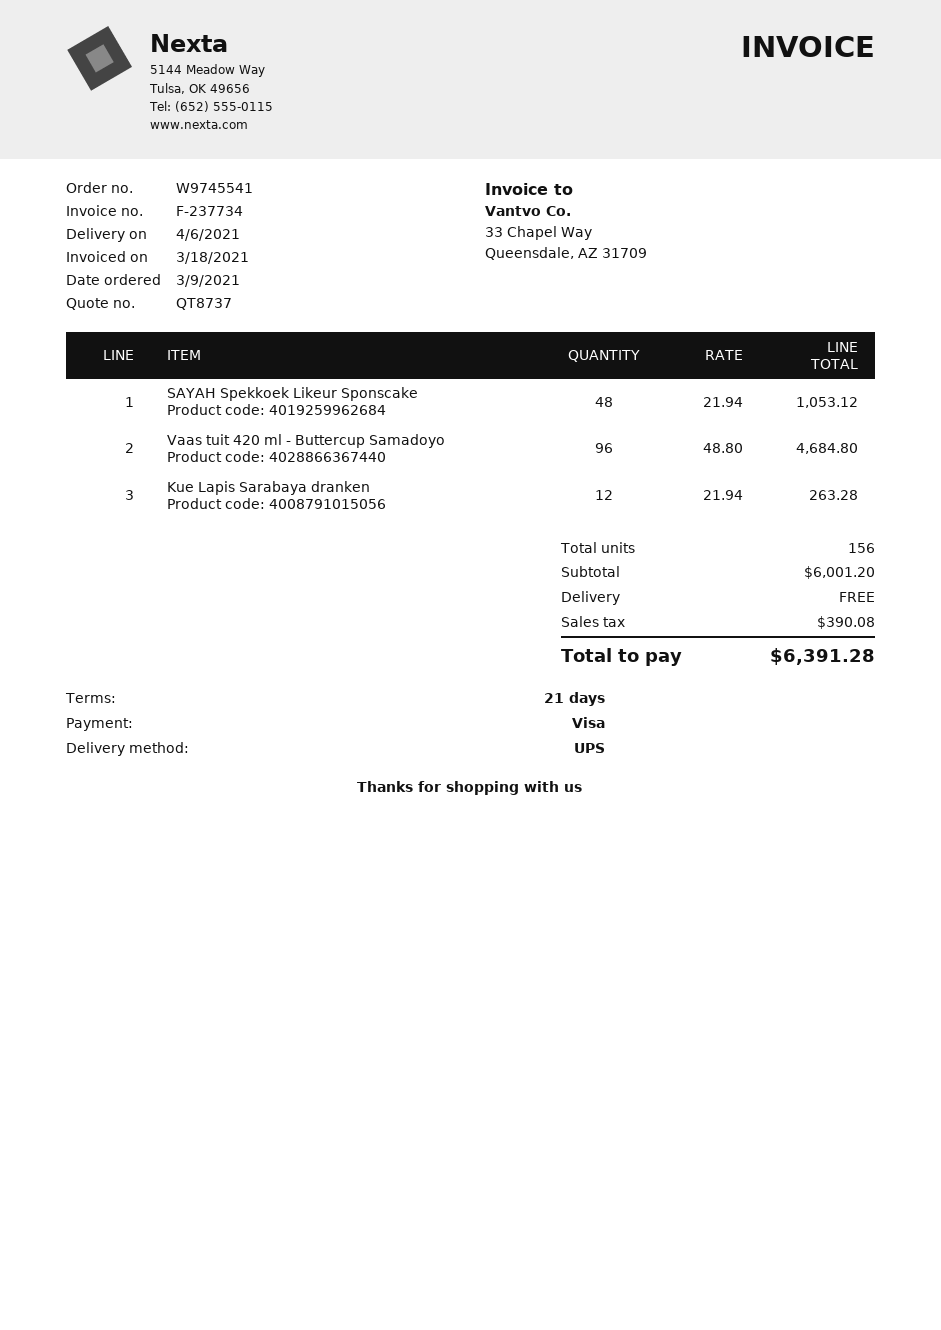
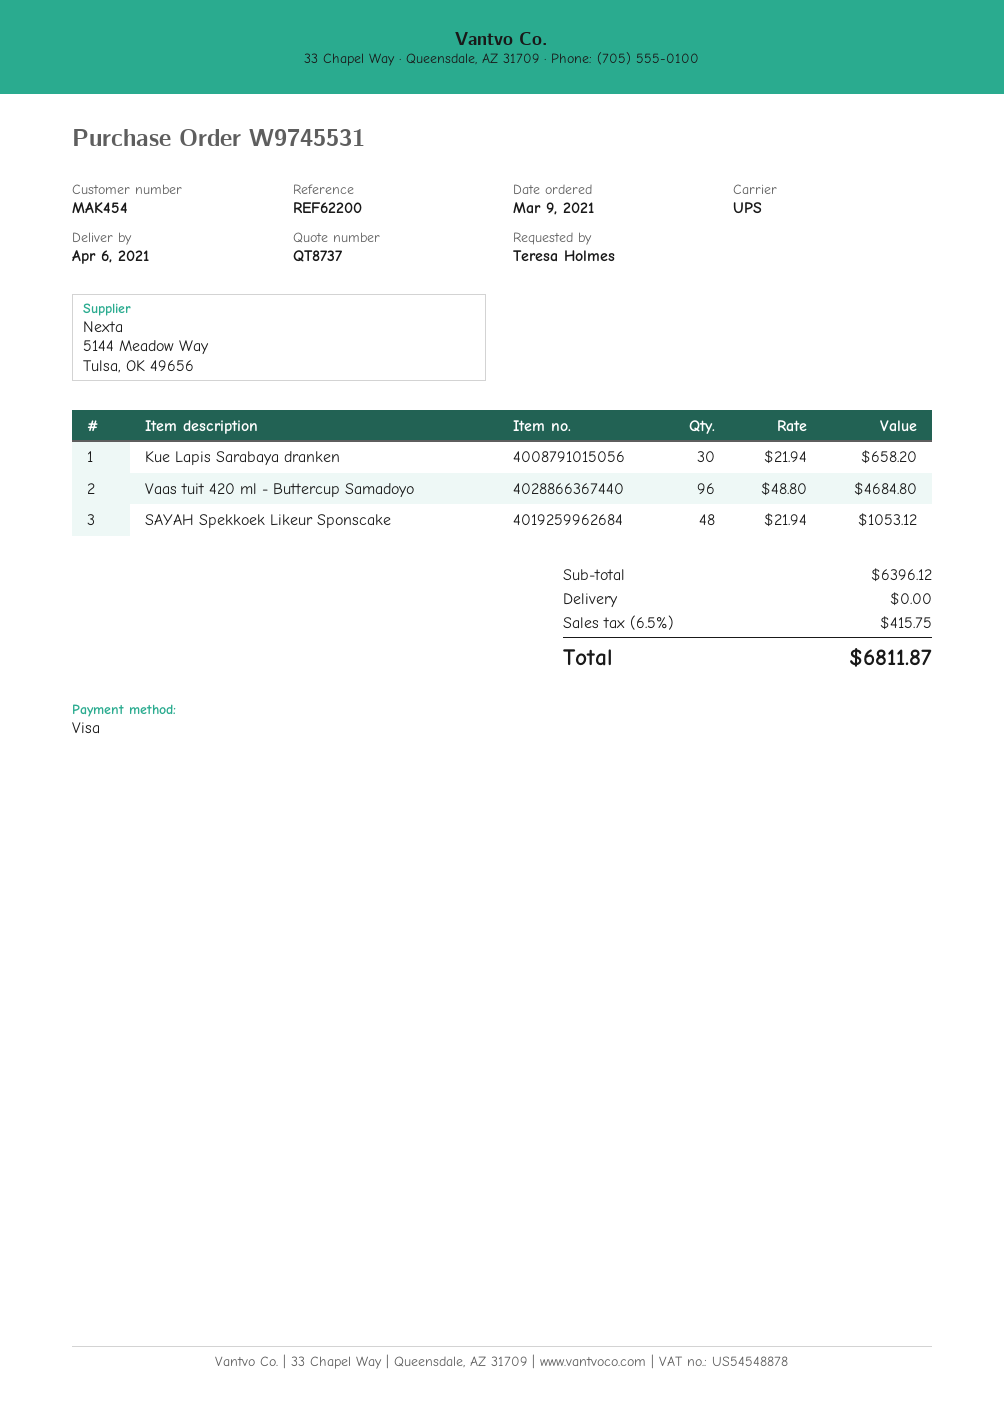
order number: W9745541 -> W9745531
Kue Lapis Sarabaya dranken: 12 x 21.94 = 263.28 -> 30 x 21.94 = 658.20
subtotal: 6001.20 -> 6396.12
tax: 390.08 -> 415.75
total: 6391.28 -> 6811.87

